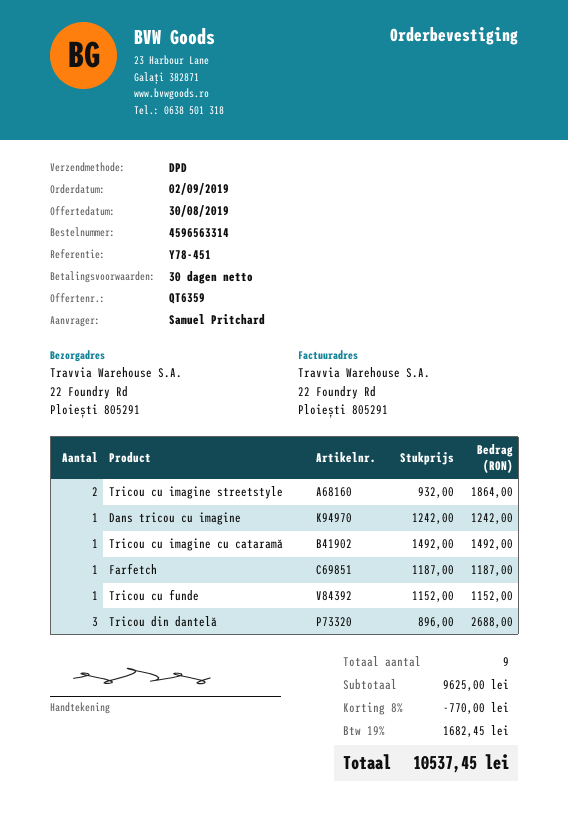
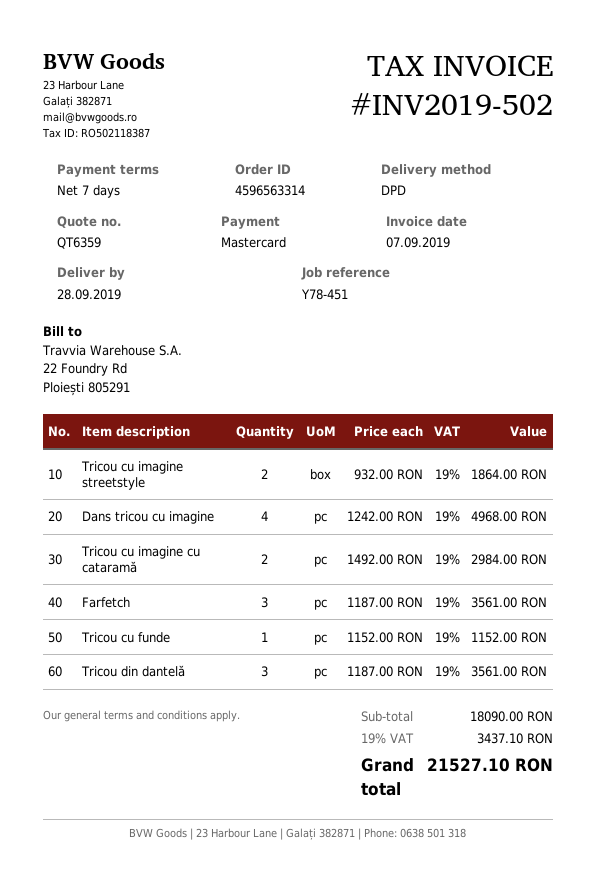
payment terms: 30 days -> 7 days
Dans tricou cu imagine: 1 x 1242.00 = 1242.00 -> 4 x 1242.00 = 4968.00
Tricou cu imagine cu cataramă: 1 x 1492.00 = 1492.00 -> 2 x 1492.00 = 2984.00
Farfetch: 1 x 1187.00 = 1187.00 -> 3 x 1187.00 = 3561.00
Tricou din dantelă: 3 x 896.00 = 2688.00 -> 3 x 1187.00 = 3561.00
subtotal: 9625.00 -> 18090.00
discount: 8% = 770.00 -> none
tax: 19% = 1682.45 -> 19% = 3437.10
total: 10537.45 -> 21527.10

